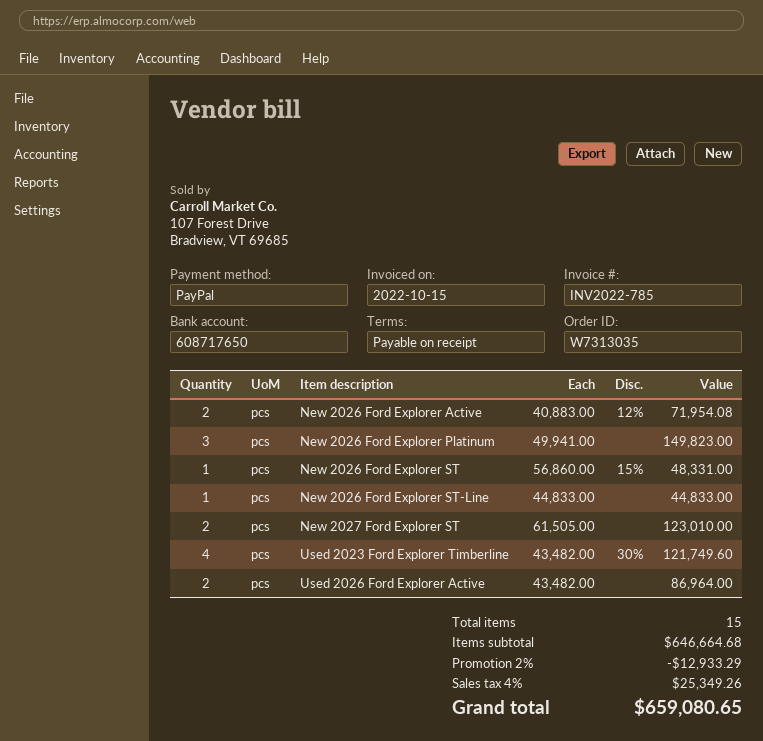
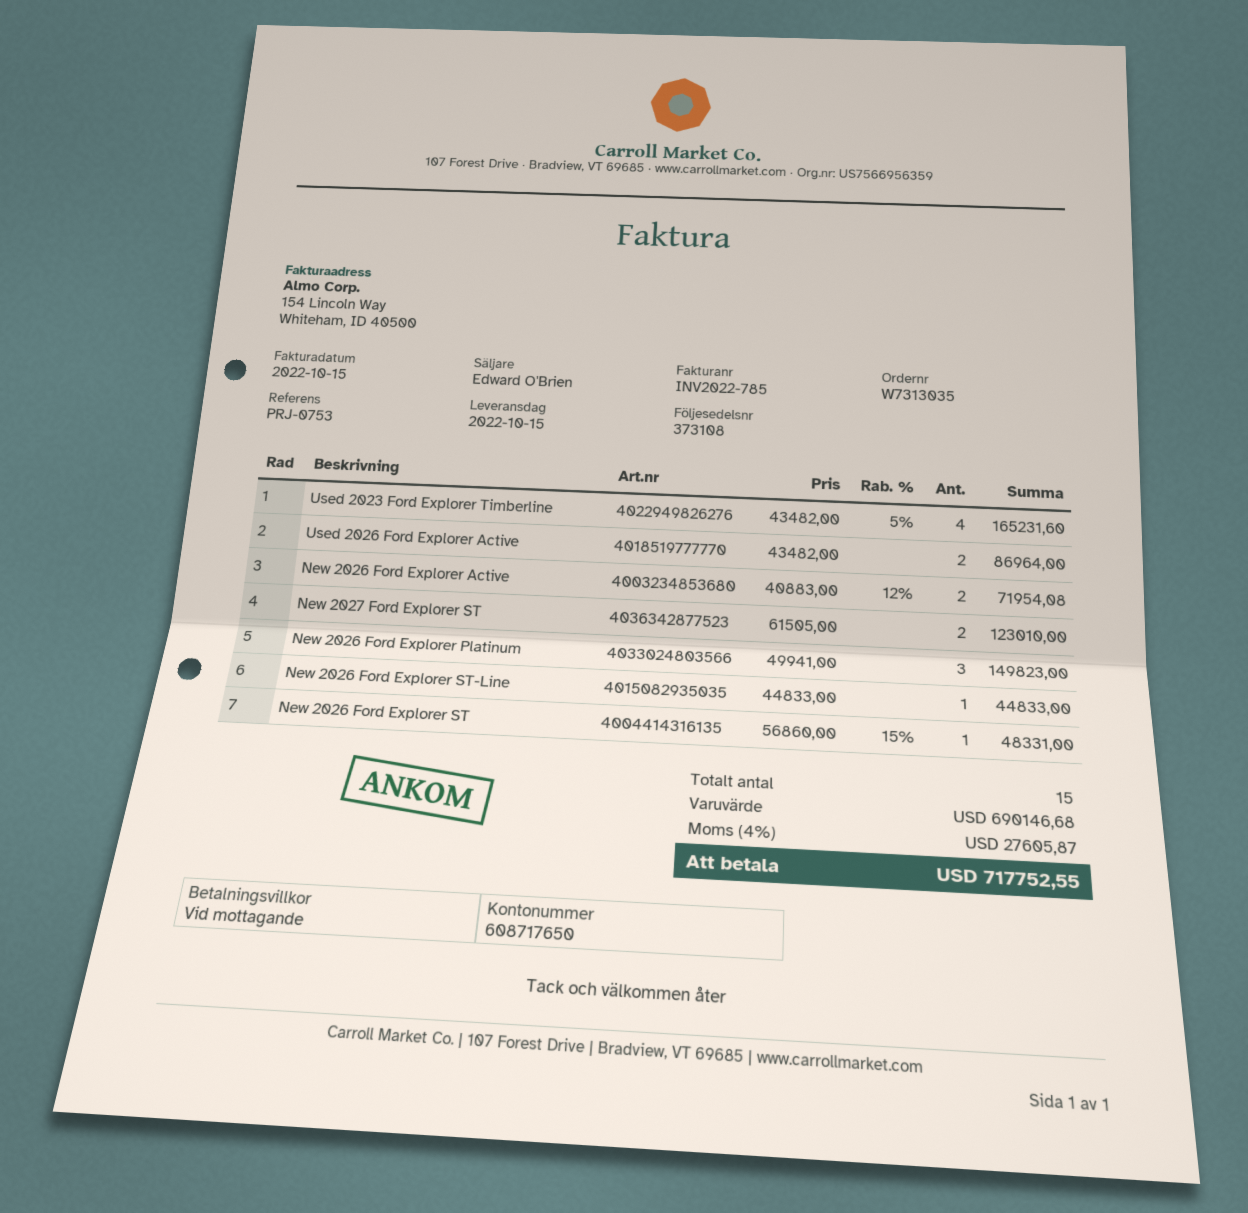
Used 2023 Ford Explorer Timberline: 4 x 43482.00 - 30% = 121749.60 -> 4 x 43482.00 - 5% = 165231.60
subtotal: 646664.68 -> 690146.68
discount: 2% = 12933.29 -> none
tax: 4% = 25349.26 -> 4% = 27605.87
total: 659080.65 -> 717752.55

